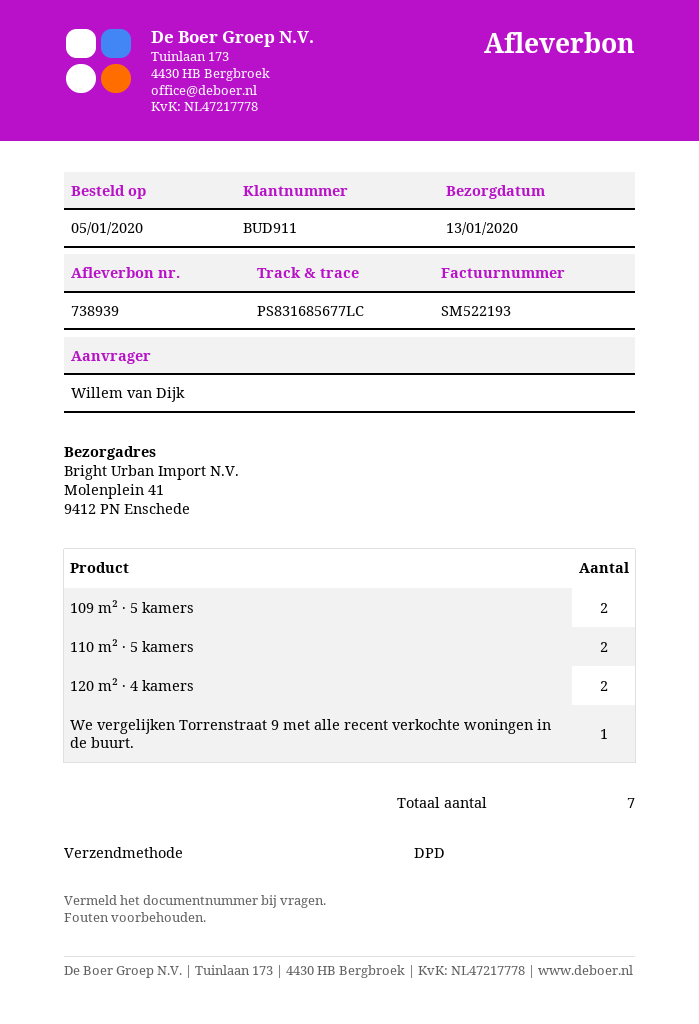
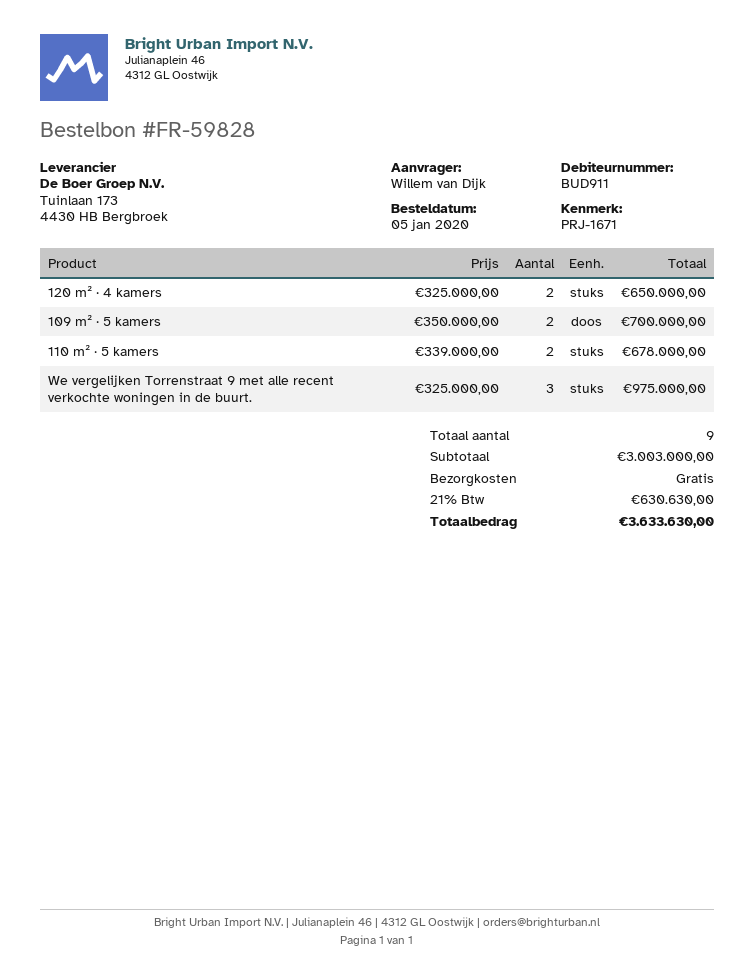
We vergelijken Torrenstraat 9 met alle recent verkochte woningen in de buurt.: 1 -> 3
total quantity: 7 -> 9

